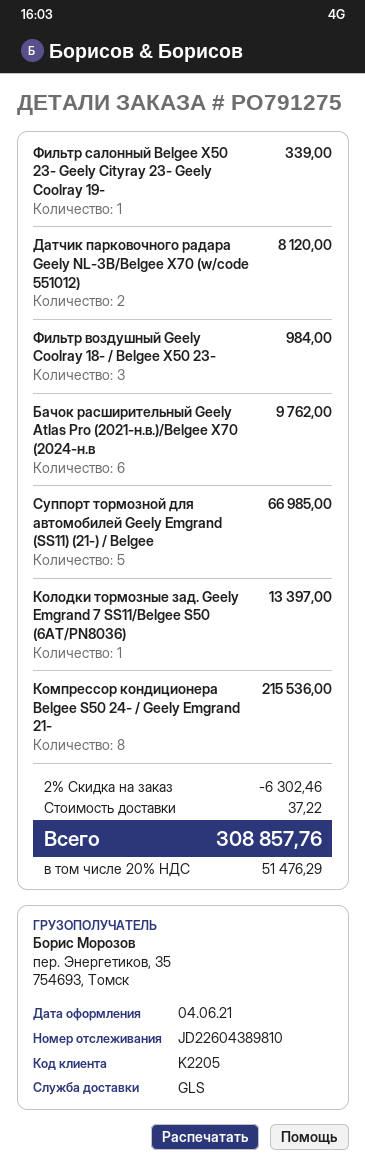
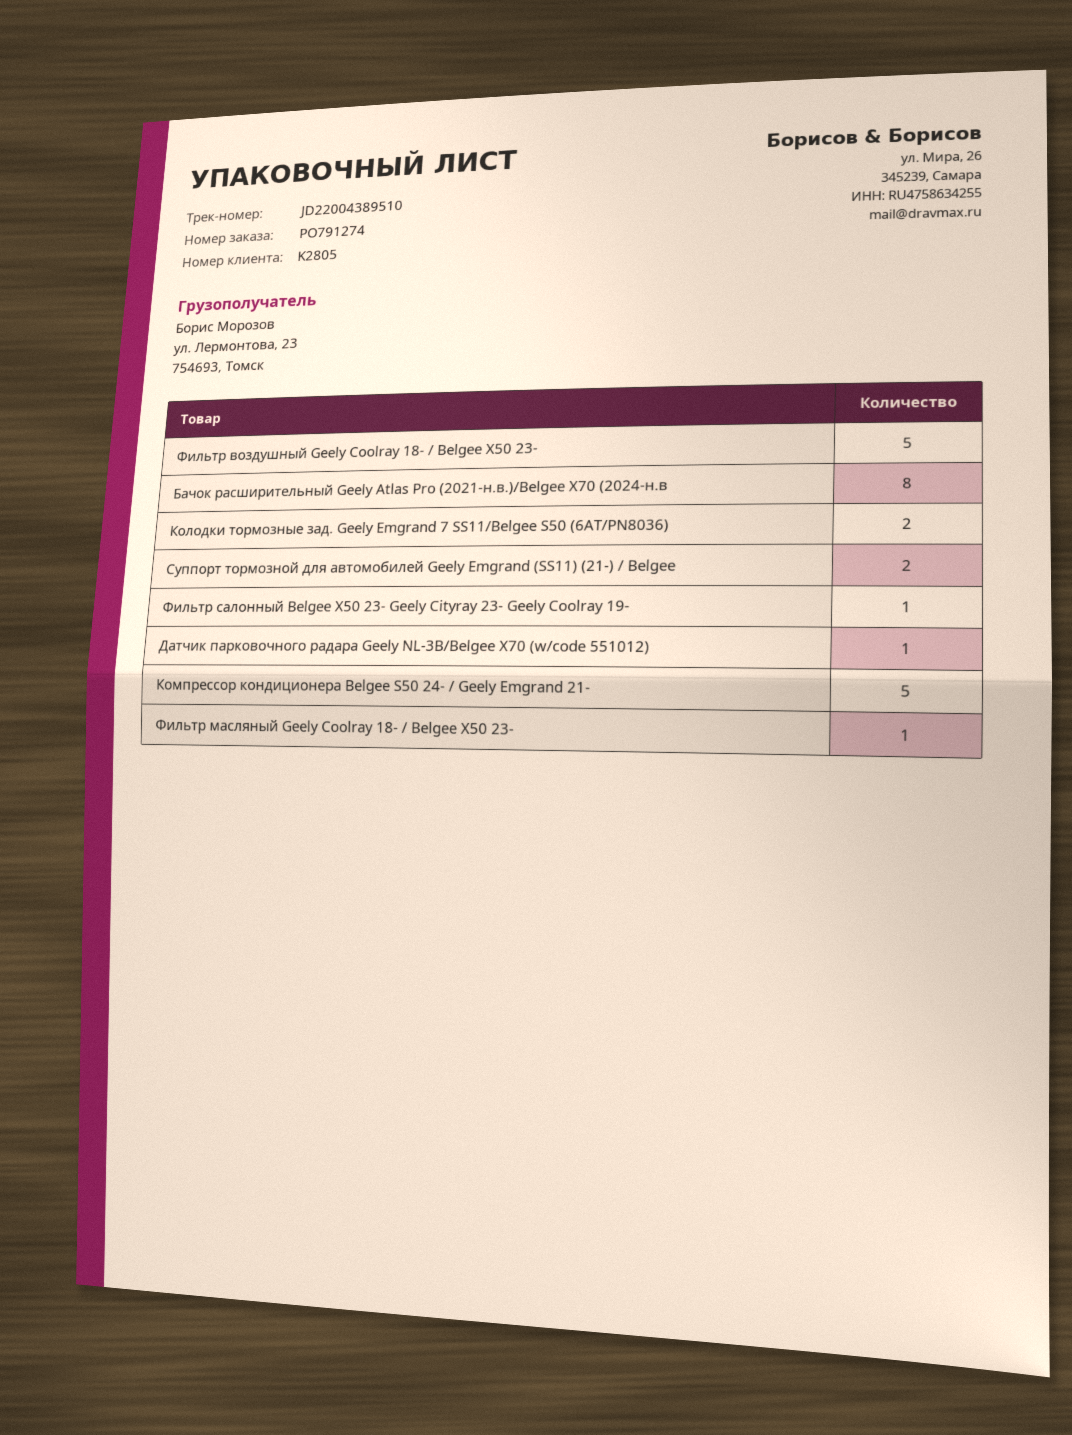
order number: PO791275 -> PO791274
customer number: K2205 -> K2805
tracking number: JD22604389810 -> JD22004389510
ship to: пер. Энергетиков, 35, 754693, Томск -> ул. Лермонтова, 23, 754693, Томск
Датчик парковочного радара Geely NL-3B/Belgee X70 (w/code 551012): 2 -> 1
Фильтр воздушный Geely Coolray 18- / Belgee X50 23-: 3 -> 5
Бачок расширительный Geely Atlas Pro (2021-н.в.)/Belgee X70 (2024-н.в: 6 -> 8
Суппорт тормозной для автомобилей Geely Emgrand (SS11) (21-) / Belgee: 5 -> 2
Колодки тормозные зад. Gееlу Emgrand 7 SS11/Belgee S50 (6АТ/PN8036): 1 -> 2
Компрессор кондиционера Belgee S50 24- / Geely Emgrand 21-: 8 -> 5
Фильтр масляный Geely Coolray 18- / Belgee X50 23-: none -> 1

